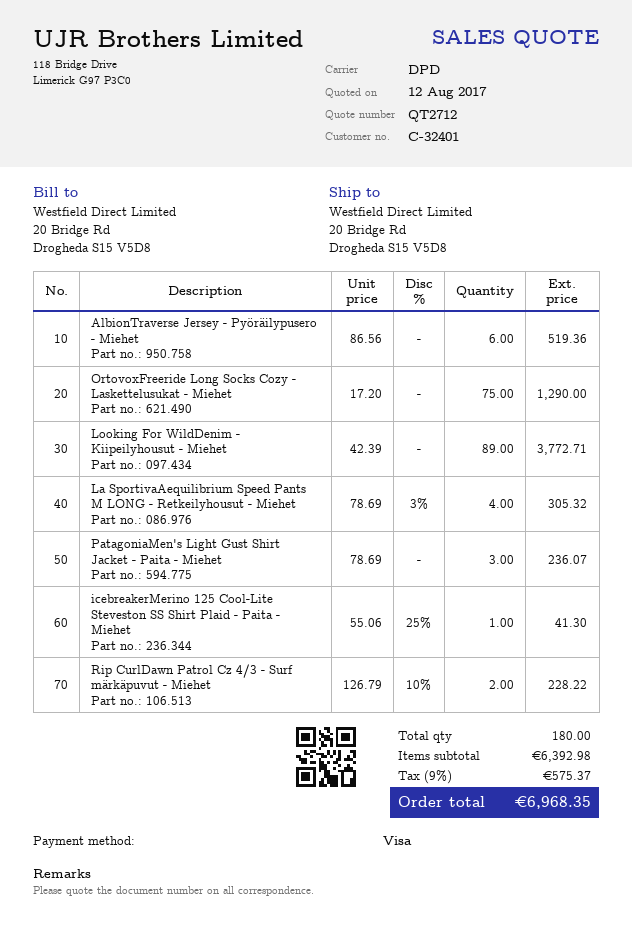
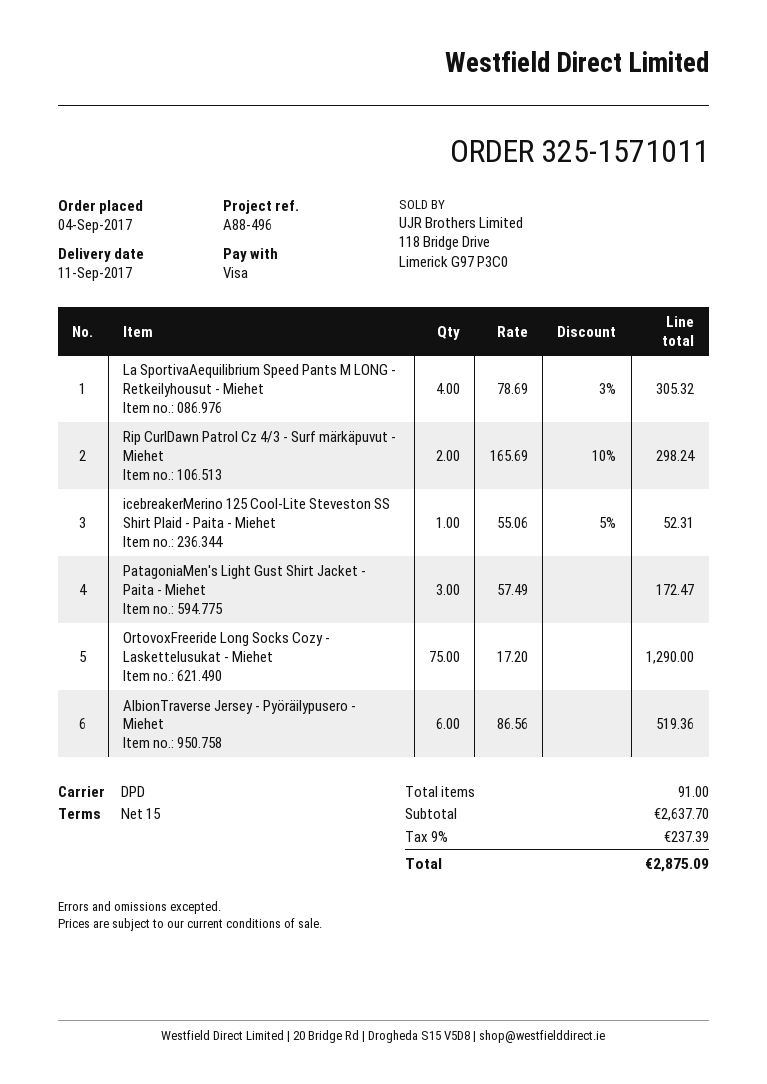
Looking For WildDenim - Kiipeilyhousut - Miehet: 89 x 42.39 = 3772.71 -> none
PatagoniaMen's Light Gust Shirt Jacket - Paita - Miehet: 3 x 78.69 = 236.07 -> 3 x 57.49 = 172.47
icebreakerMerino 125 Cool-Lite Steveston SS Shirt Plaid - Paita - Miehet: 1 x 55.06 - 25% = 41.30 -> 1 x 55.06 - 5% = 52.31
Rip CurlDawn Patrol Cz 4/3 - Surf märkäpuvut - Miehet: 2 x 126.79 - 10% = 228.22 -> 2 x 165.69 - 10% = 298.24
total quantity: 180 -> 91
subtotal: 6392.98 -> 2637.70
tax: 9% = 575.37 -> 9% = 237.39
total: 6968.35 -> 2875.09

